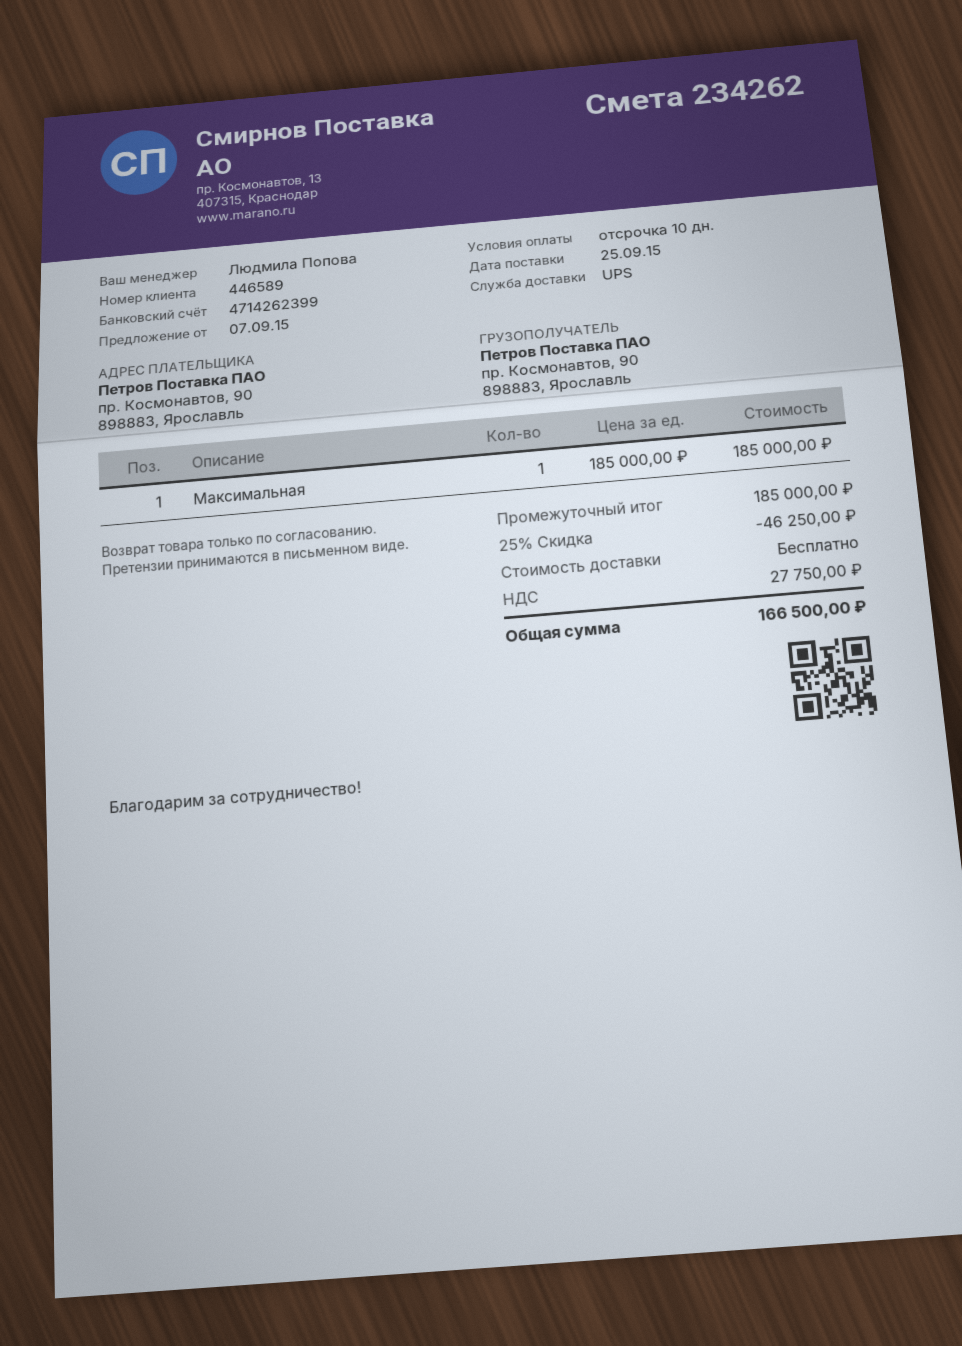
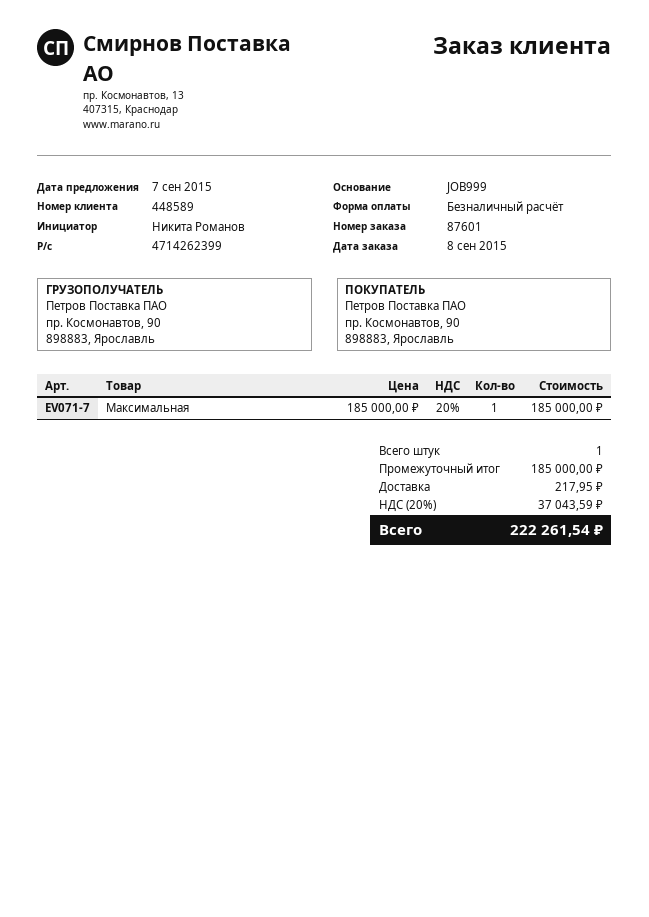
customer number: 446589 -> 448589
discount: 25% = 46250.00 -> none
shipping: 0.00 -> 217.95
tax: 27750.00 -> 37043.59
total: 166500.00 -> 222261.54

